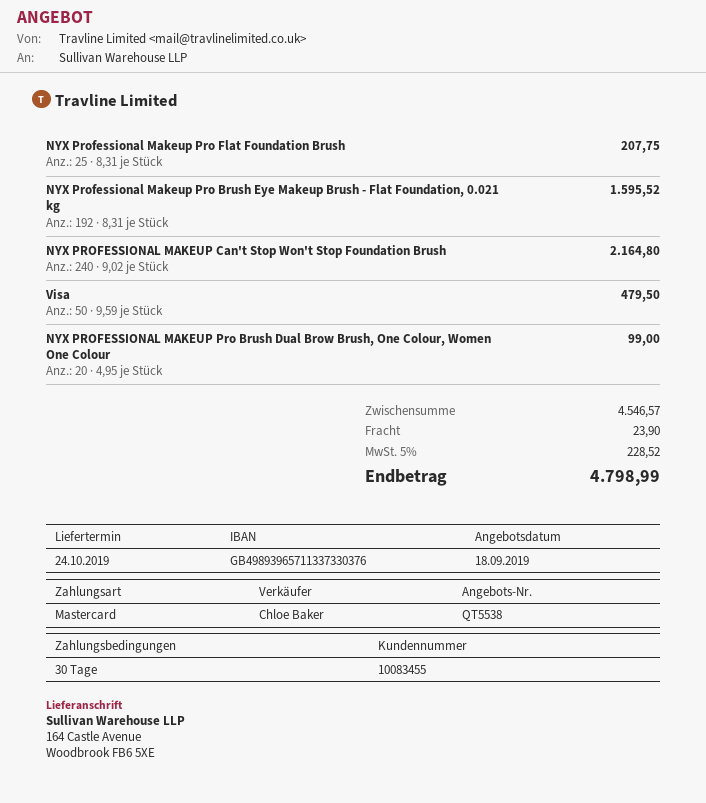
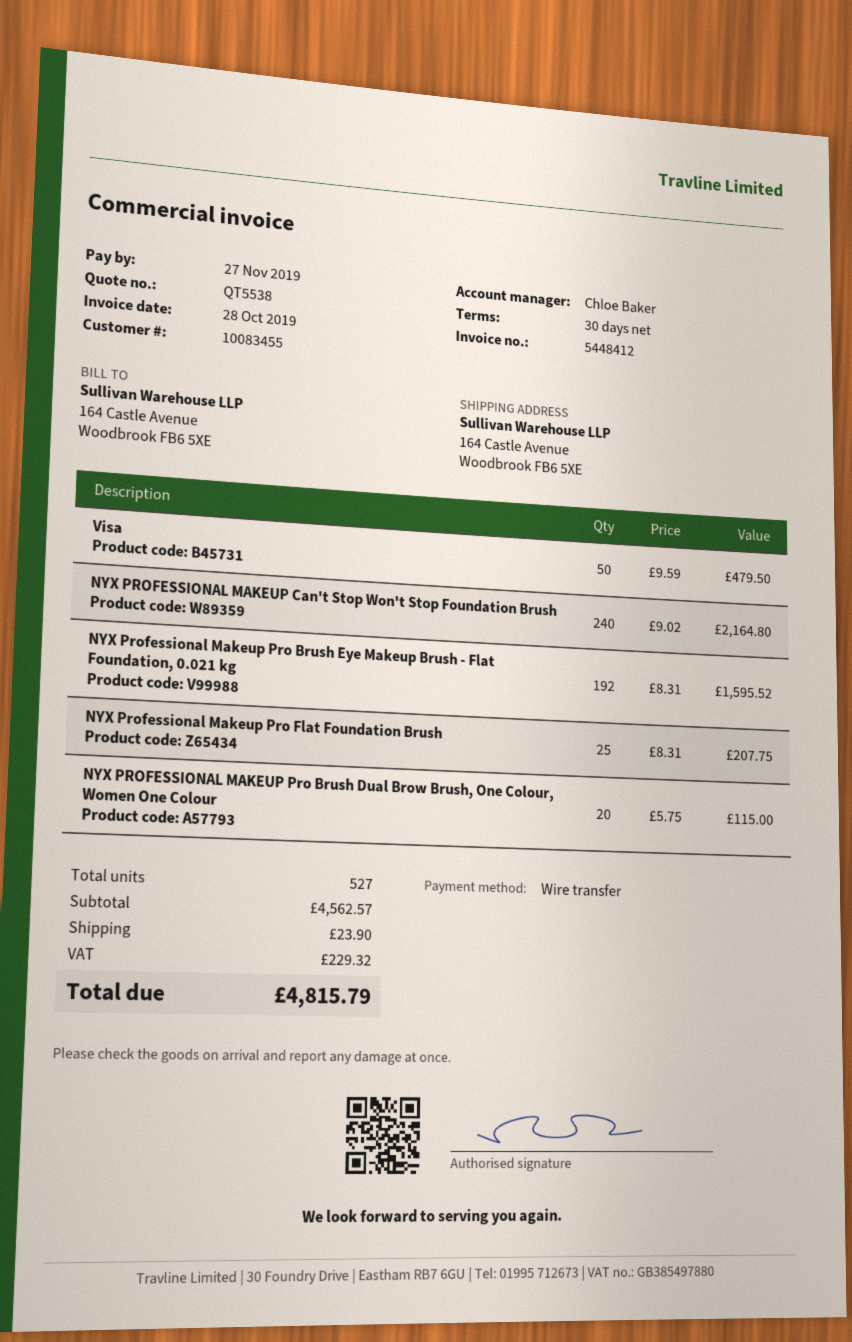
payment method: Mastercard -> bank transfer
NYX PROFESSIONAL MAKEUP Pro Brush Dual Brow Brush, One Colour, Women One Colour: 20 x 4.95 = 99.00 -> 20 x 5.75 = 115.00
subtotal: 4546.57 -> 4562.57
tax: 228.52 -> 229.32
total: 4798.99 -> 4815.79

